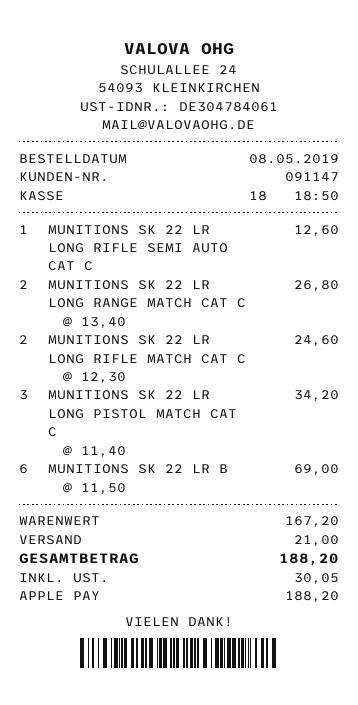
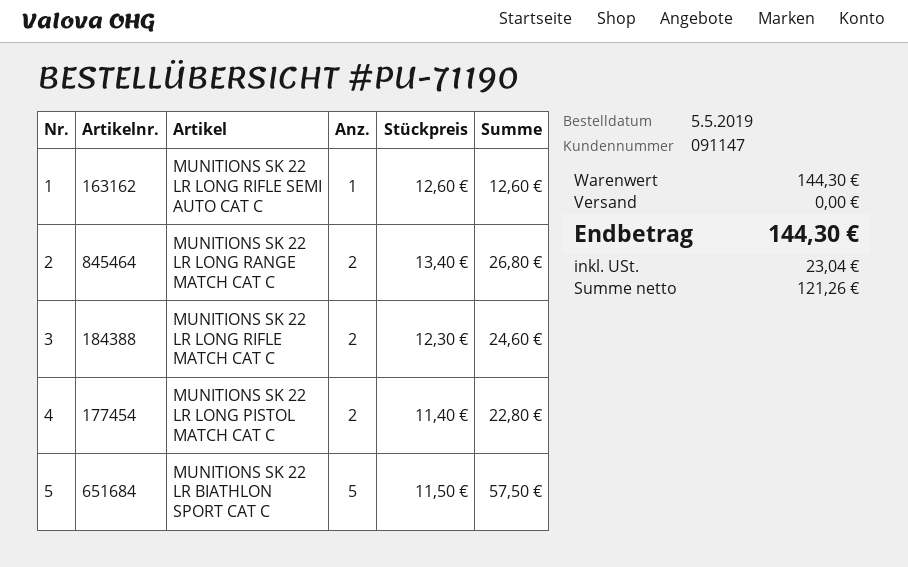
order date: 2019-05-08 -> 2019-05-05
MUNITIONS SK 22 LR LONG PISTOL MATCH CAT C: 3 x 11.40 = 34.20 -> 2 x 11.40 = 22.80
MUNITIONS SK 22 LR B: 6 x 11.50 = 69.00 -> 5 x 11.50 = 57.50
subtotal: 167.20 -> 144.30
shipping: 21.00 -> 0.00
tax: 30.05 -> 23.04
total: 188.20 -> 144.30

